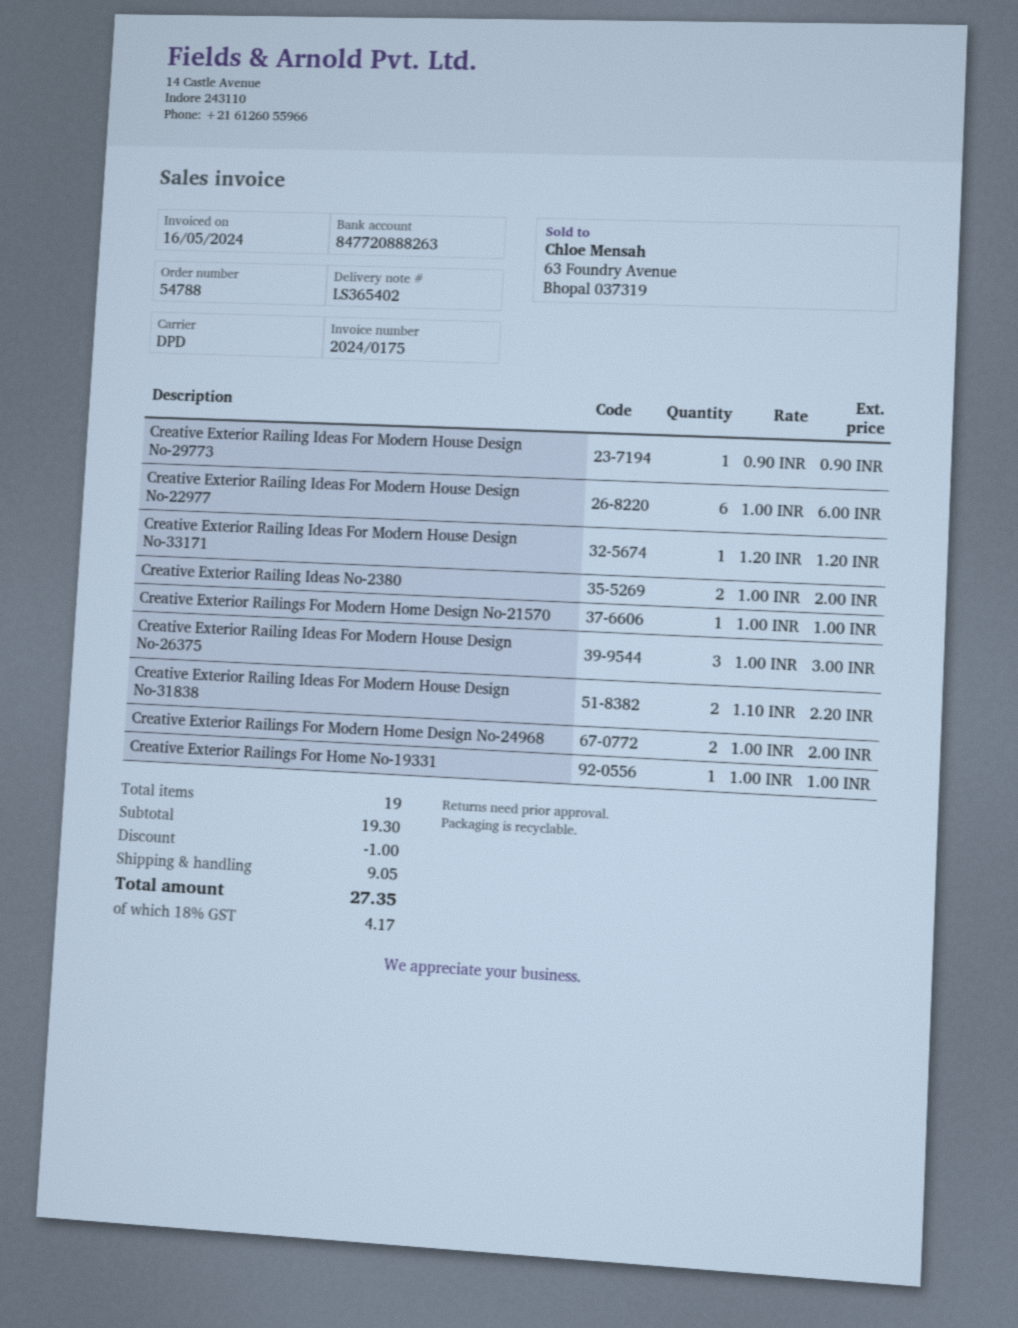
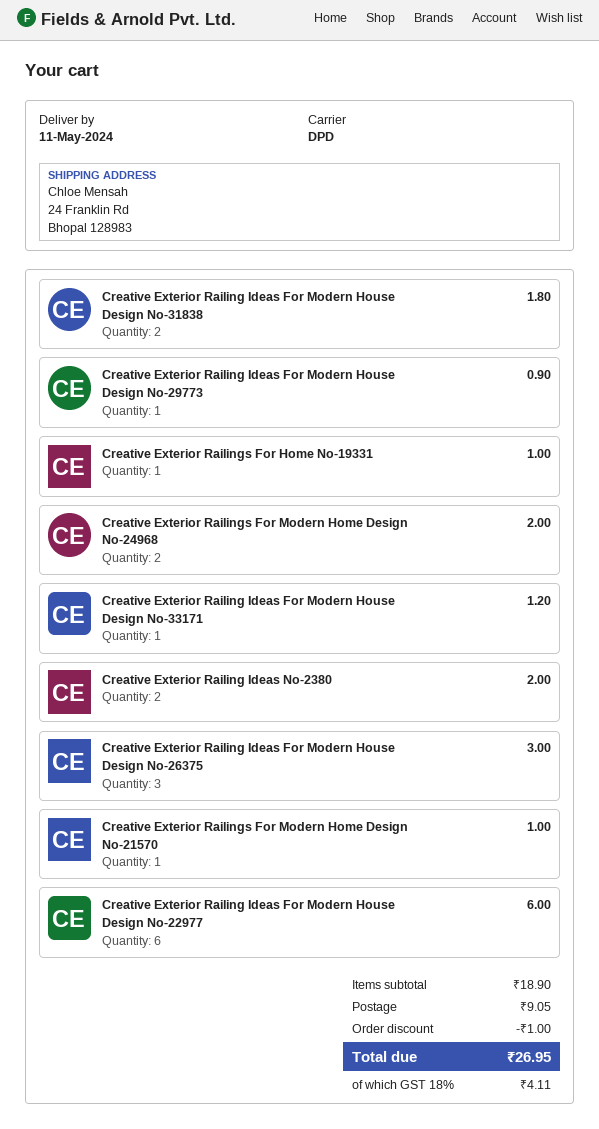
Creative Exterior Railing Ideas For Modern House Design No-31838: 2 for 2.20 -> 2 for 1.80
subtotal: 19.30 -> 18.90
tax: 18% = 4.17 -> 18% = 4.11
total: 27.35 -> 26.95

